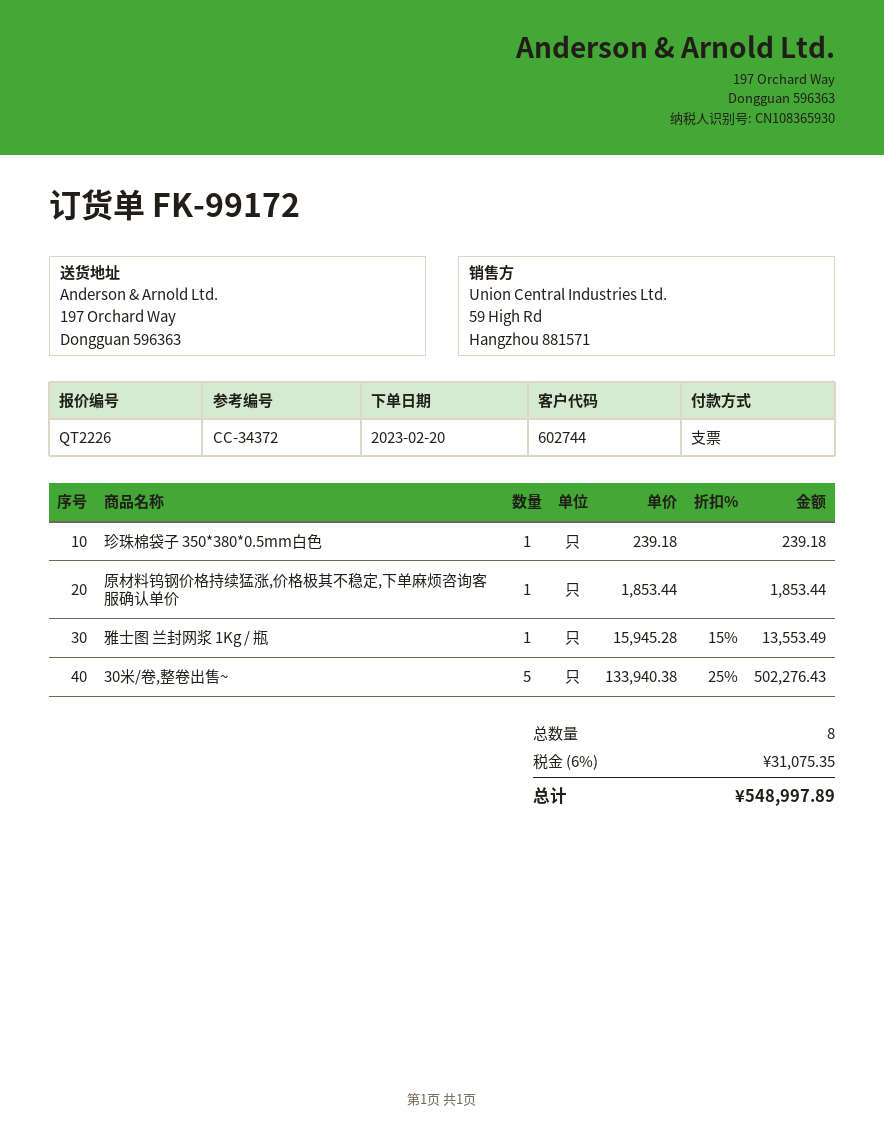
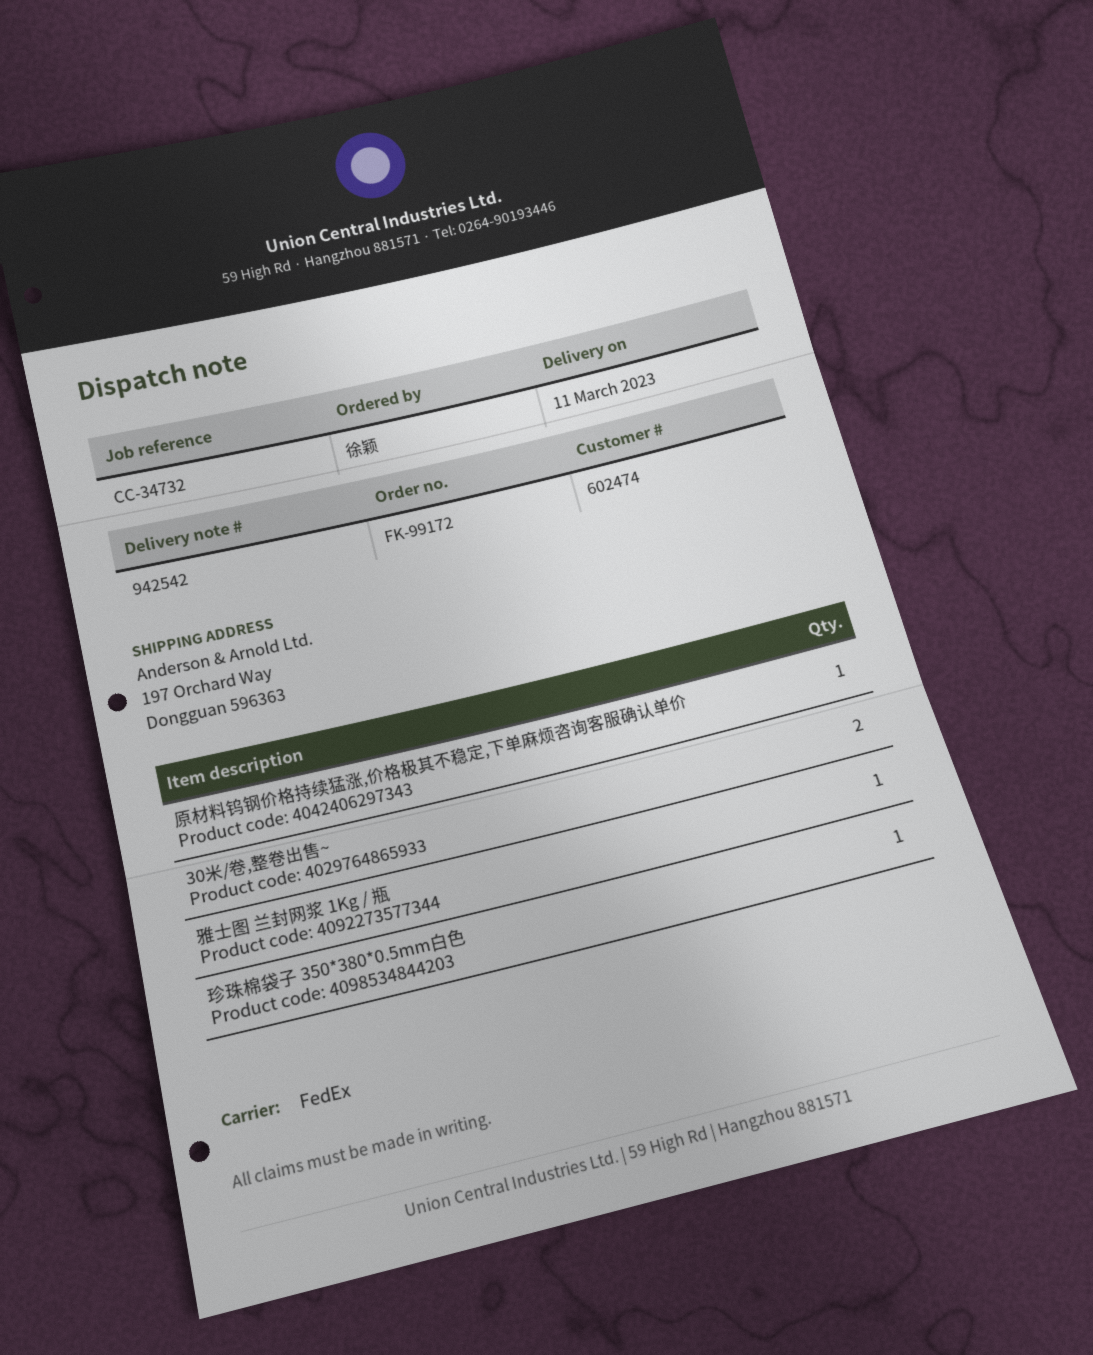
customer number: 602744 -> 602474
reference: CC-34372 -> CC-34732
30米/卷,整卷出售~: 5 -> 2

